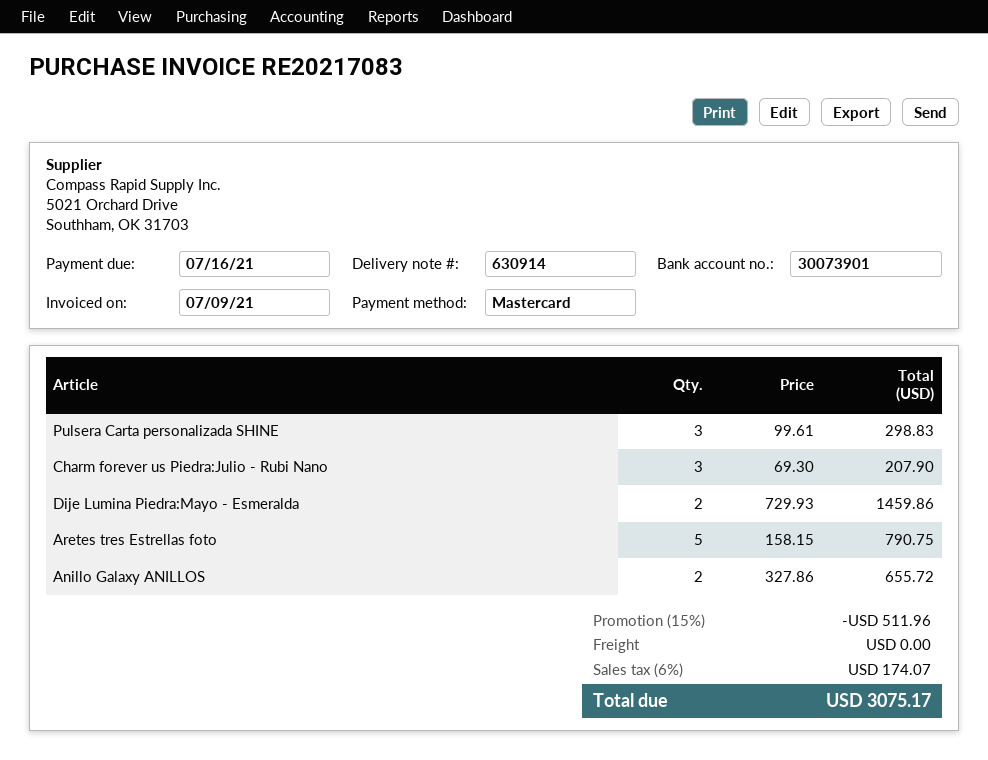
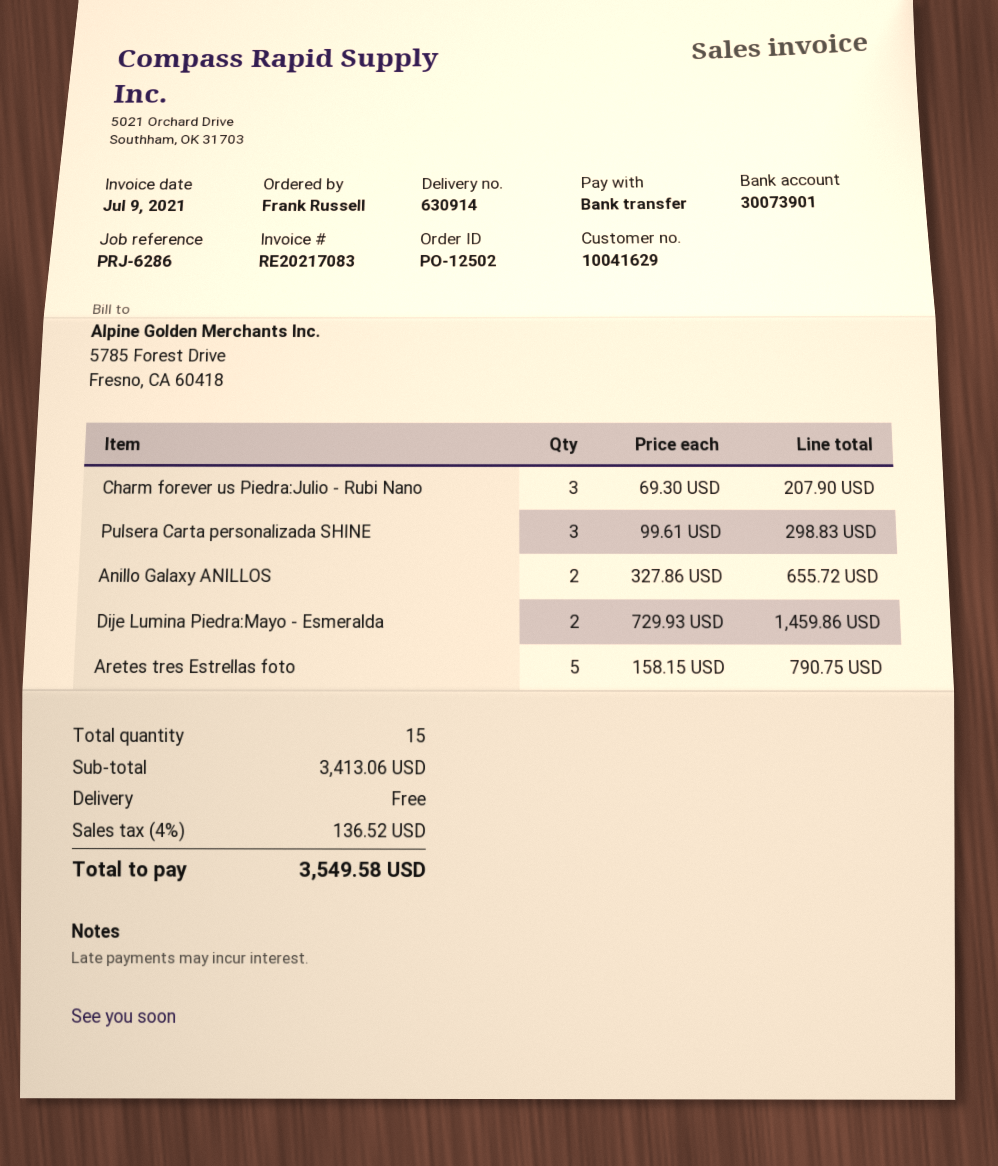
payment method: Mastercard -> bank transfer
discount: 15% = 511.96 -> none
tax: 6% = 174.07 -> 4% = 136.52
total: 3075.17 -> 3549.58

